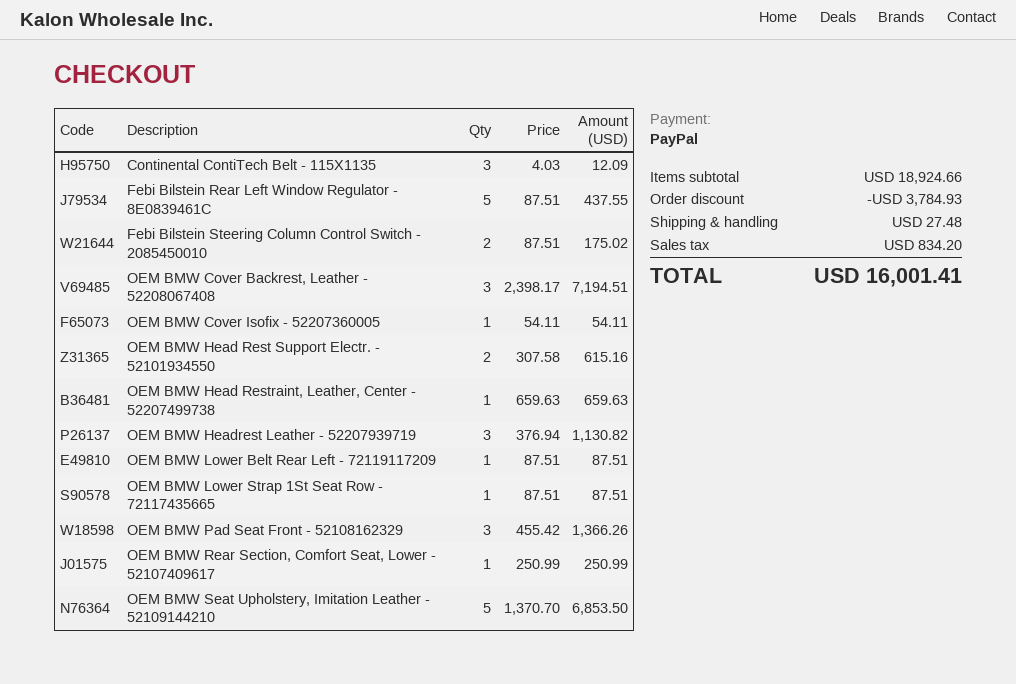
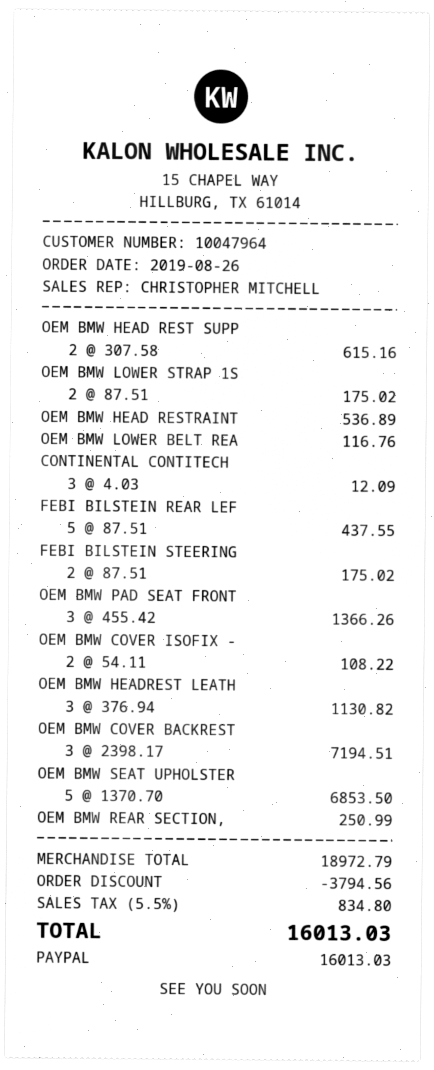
OEM BMW Cover Isofix - 52207360005: 1 x 54.11 = 54.11 -> 2 x 54.11 = 108.22
OEM BMW Head Restraint, Leather, Center - 52207499738: 1 x 659.63 = 659.63 -> 1 x 536.89 = 536.89
OEM BMW Lower Belt Rear Left - 72119117209: 1 x 87.51 = 87.51 -> 1 x 116.76 = 116.76
OEM BMW Lower Strap 1St Seat Row - 72117435665: 1 x 87.51 = 87.51 -> 2 x 87.51 = 175.02
subtotal: 18924.66 -> 18972.79
discount: 3784.93 -> 3794.56
shipping: 27.48 -> none
tax: 834.20 -> 834.80
total: 16001.41 -> 16013.03

